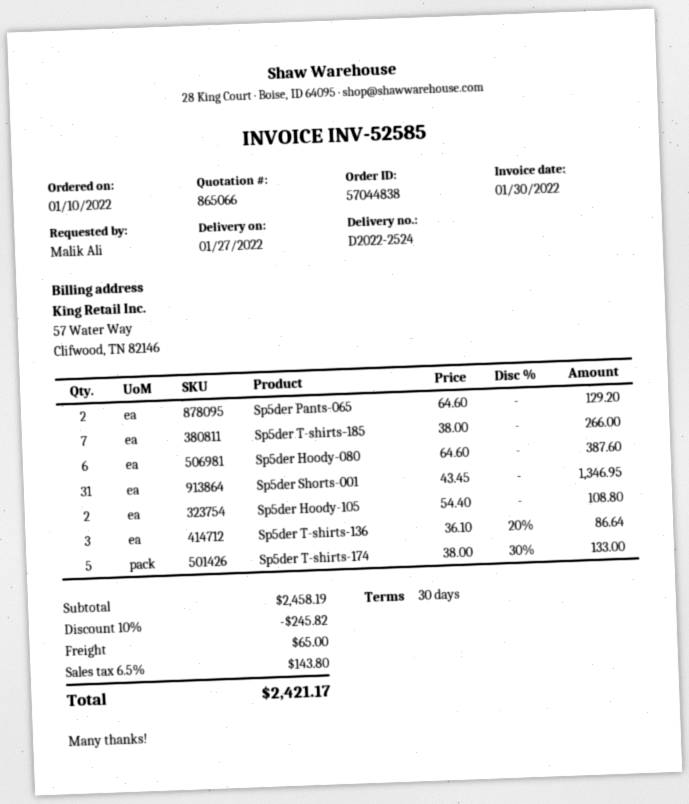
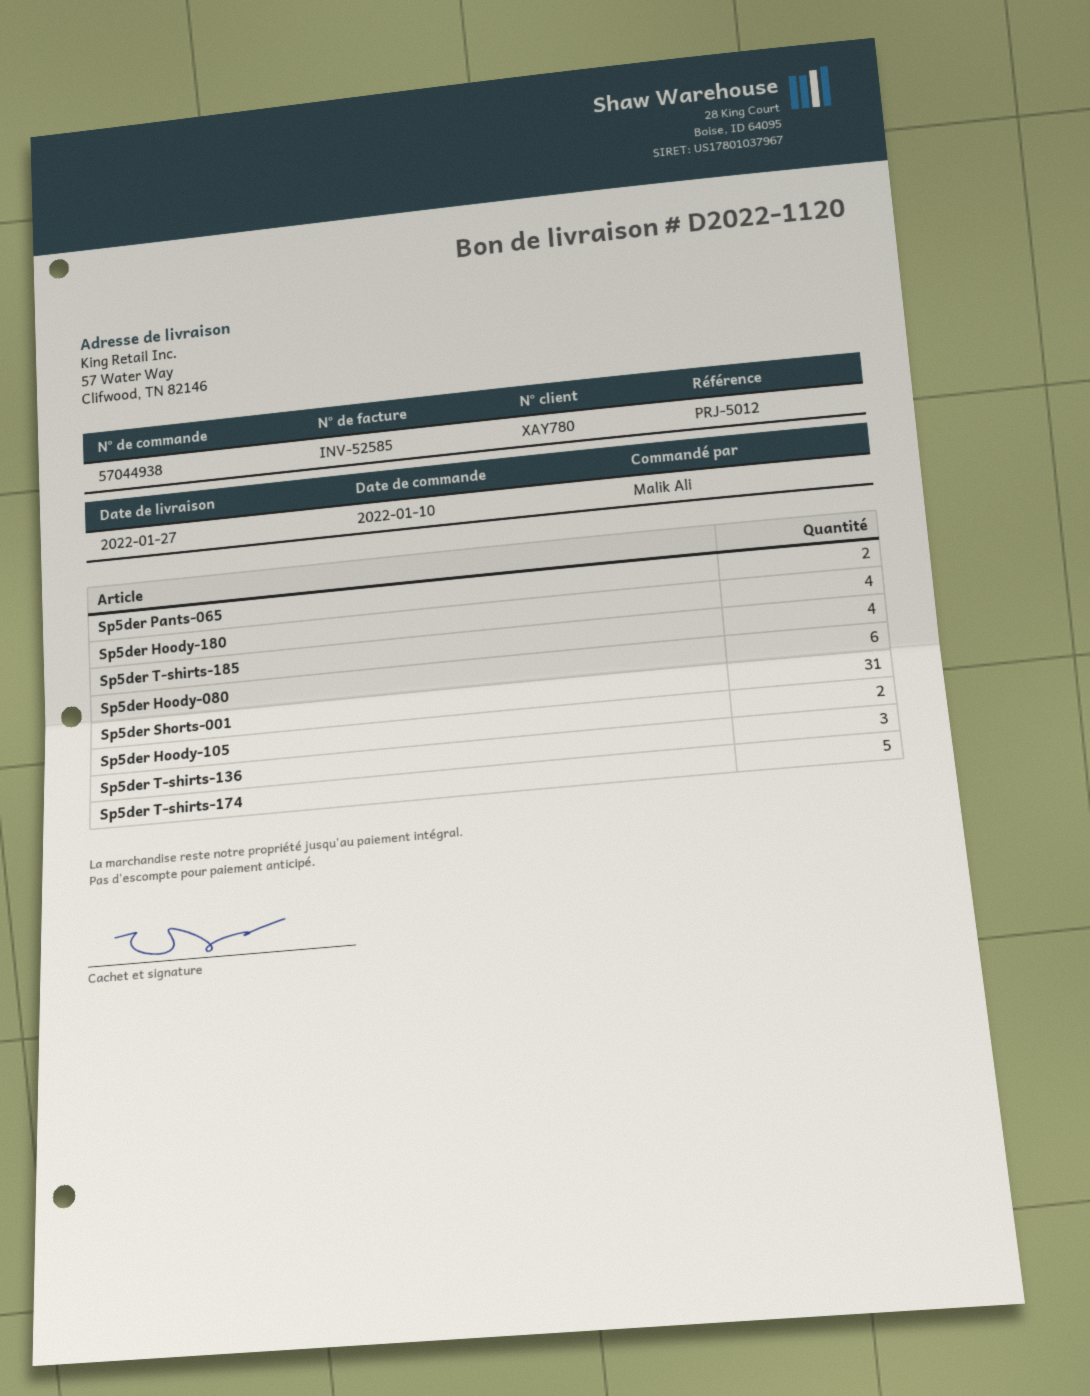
order number: 57044838 -> 57044938
delivery note number: D2022-2524 -> D2022-1120
Sp5der T-shirts-185: 7 -> 4
Sp5der Hoody-180: none -> 4

